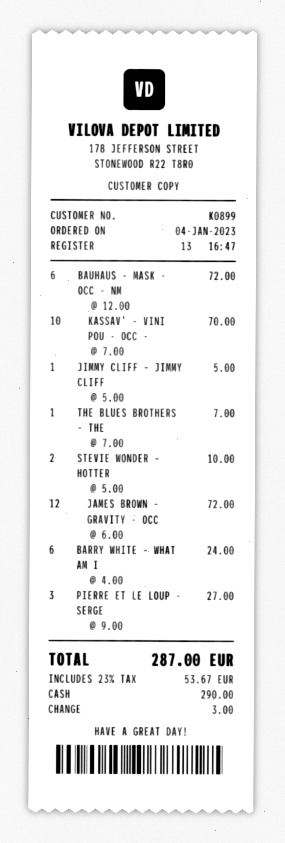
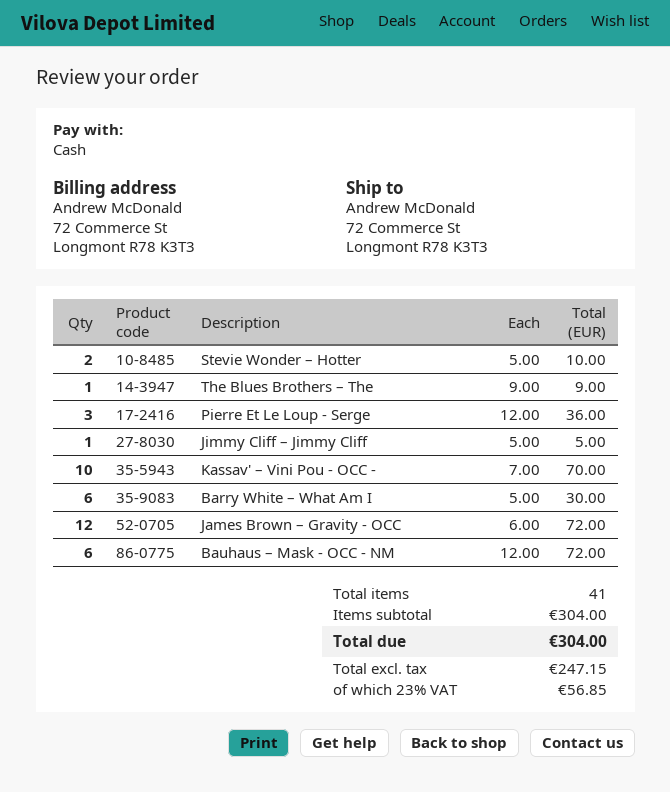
THE BLUES BROTHERS – THE: 1 x 7.00 = 7.00 -> 1 x 9.00 = 9.00
BARRY WHITE – WHAT AM I: 6 x 4.00 = 24.00 -> 6 x 5.00 = 30.00
PIERRE ET LE LOUP - SERGE: 3 x 9.00 = 27.00 -> 3 x 12.00 = 36.00
tax: 23% = 53.67 -> 23% = 56.85
total: 287.00 -> 304.00

